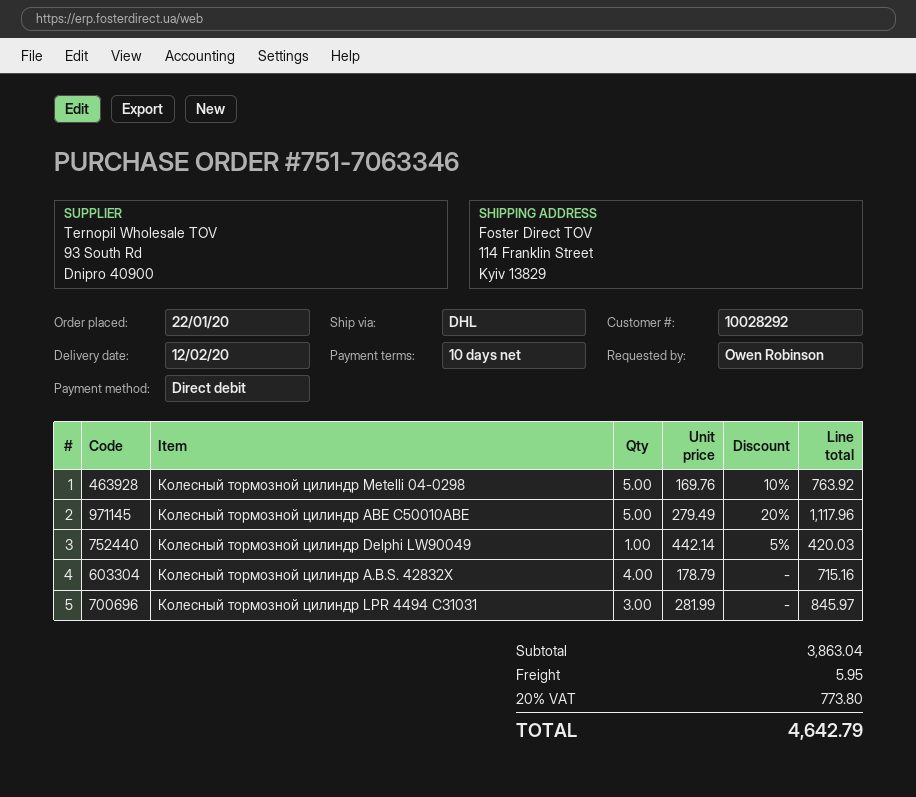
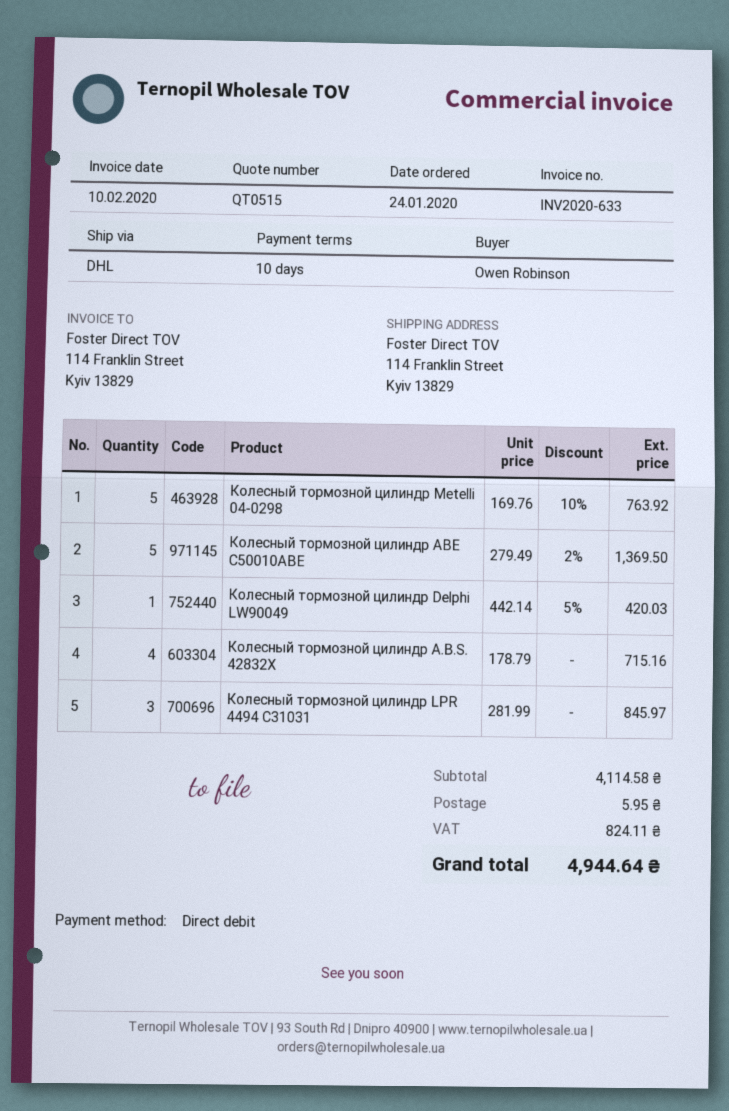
order date: 2020-01-22 -> 2020-01-24
Колесный тормозной цилиндр ABE C50010ABE: 5 x 279.49 - 20% = 1117.96 -> 5 x 279.49 - 2% = 1369.50
subtotal: 3863.04 -> 4114.58
tax: 773.80 -> 824.11
total: 4642.79 -> 4944.64

